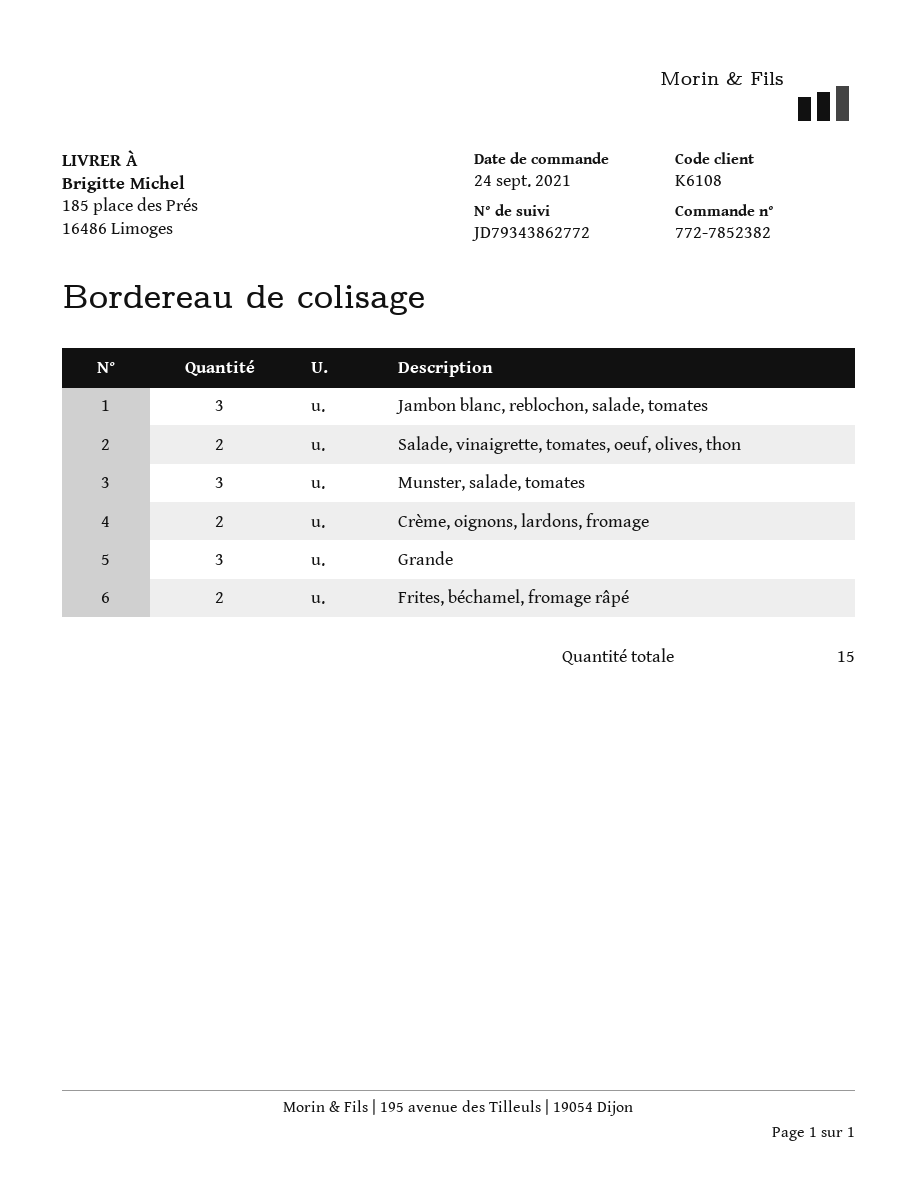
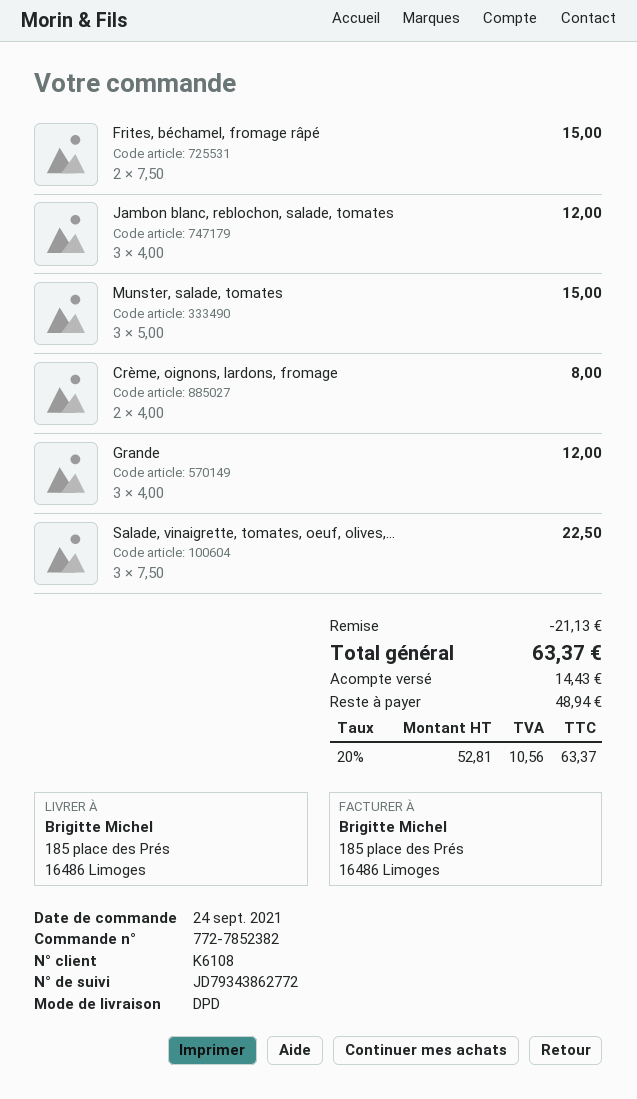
Salade, vinaigrette, tomates, oeuf, olives, thon: 2 -> 3

